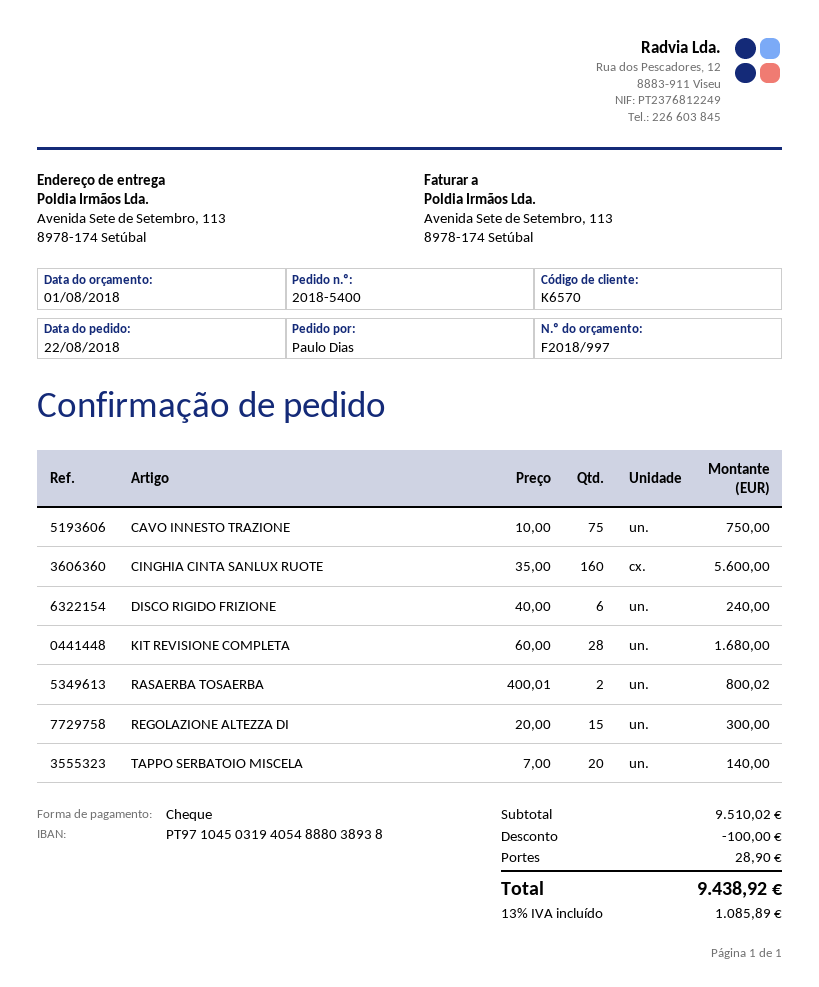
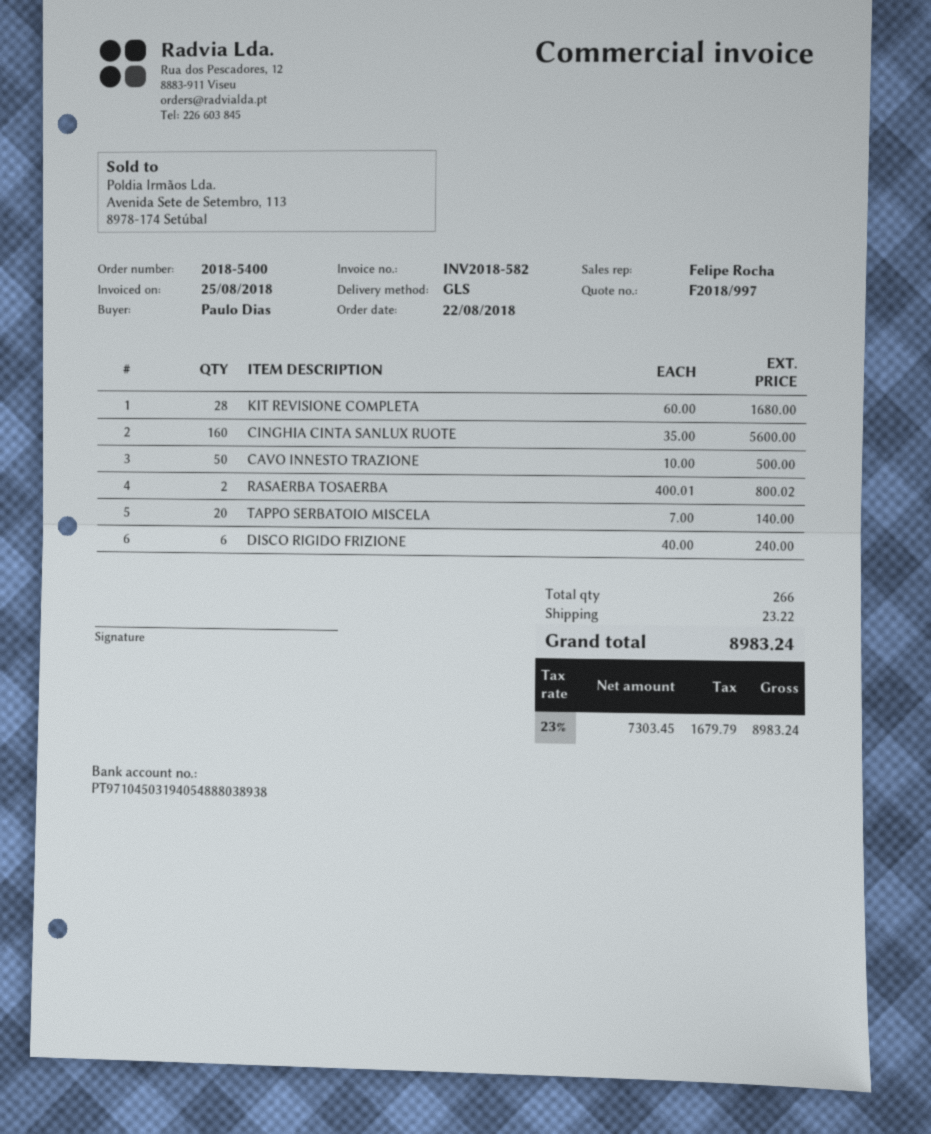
CAVO INNESTO TRAZIONE: 75 x 10.00 = 750.00 -> 50 x 10.00 = 500.00
REGOLAZIONE ALTEZZA DI: 15 x 20.00 = 300.00 -> none
discount: 100.00 -> none
shipping: 28.90 -> 23.22
tax: 13% = 1085.89 -> 23% = 1679.79
total: 9438.92 -> 8983.24

